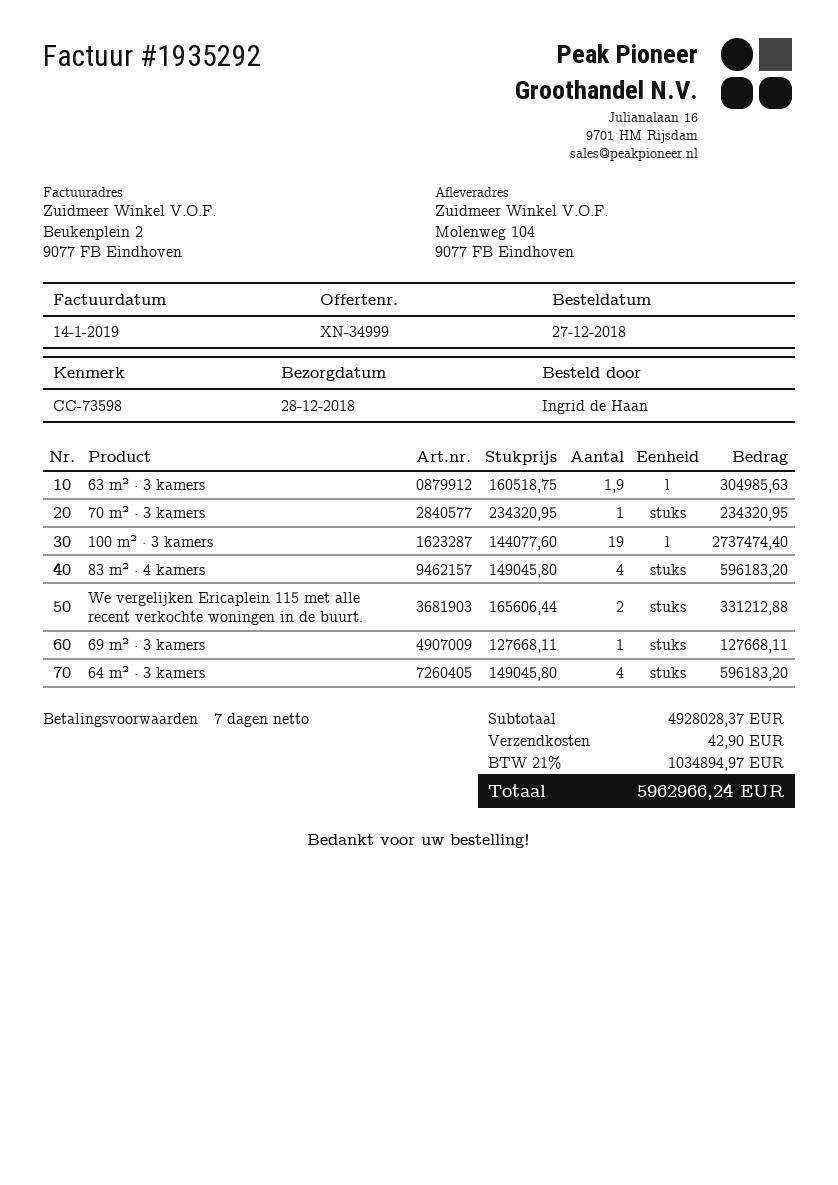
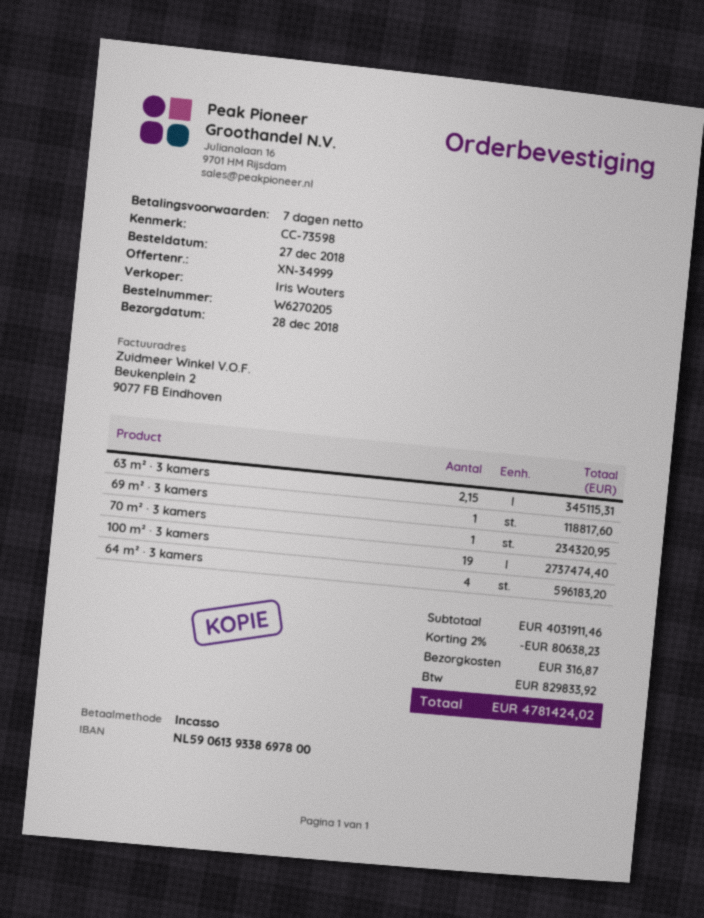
63 m² · 3 kamers: 1.9 for 304985.63 -> 2.15 for 345115.31
83 m² · 4 kamers: 4 for 596183.20 -> none
We vergelijken Ericaplein 115 met alle recent verkochte woningen in de buurt.: 2 for 331212.88 -> none
69 m² · 3 kamers: 1 for 127668.11 -> 1 for 118817.60
subtotal: 4928028.37 -> 4031911.46
discount: none -> 2% = 80638.23
shipping: 42.90 -> 316.87
tax: 1034894.97 -> 829833.92
total: 5962966.24 -> 4781424.02

